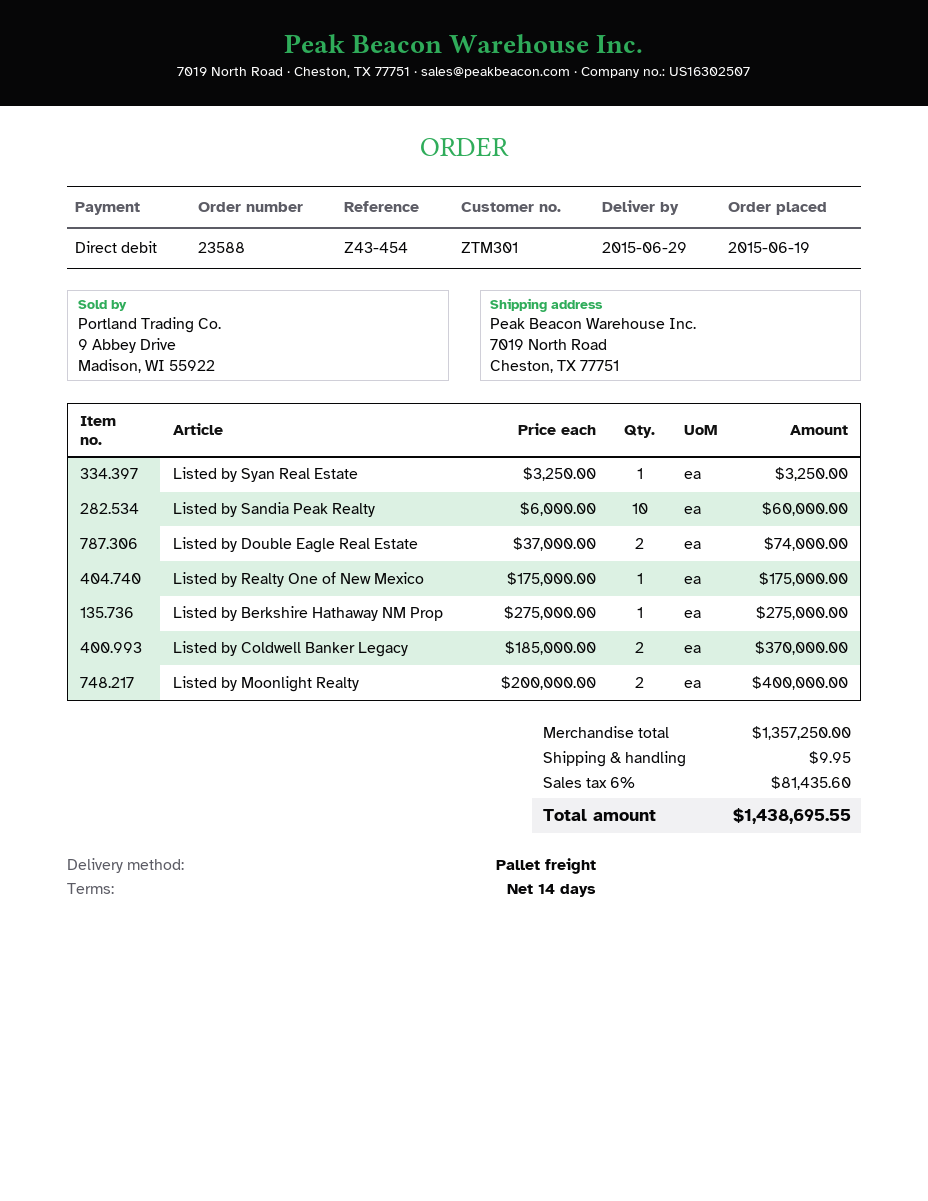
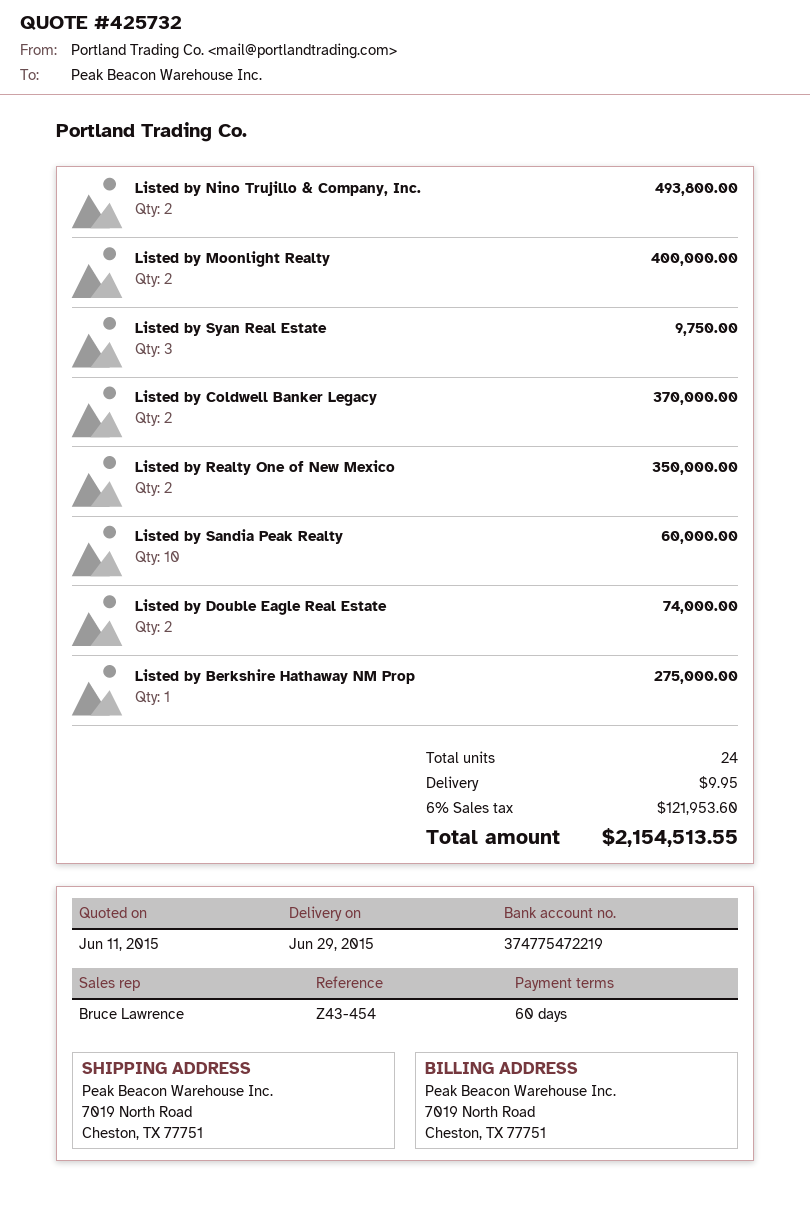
payment terms: 14 days -> 60 days
Listed by Syan Real Estate: 1 for 3250.00 -> 3 for 9750.00
Listed by Realty One of New Mexico: 1 for 175000.00 -> 2 for 350000.00
Listed by Nino Trujillo & Company, Inc.: none -> 2 for 493800.00
tax: 6% = 81435.60 -> 6% = 121953.60
total: 1438695.55 -> 2154513.55

